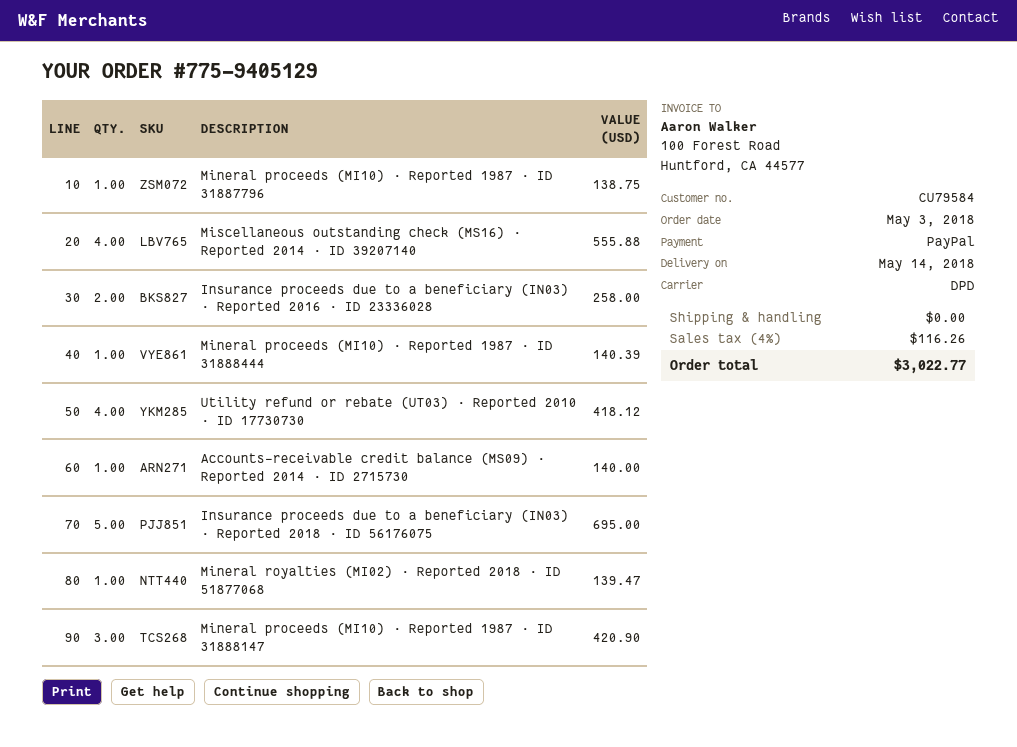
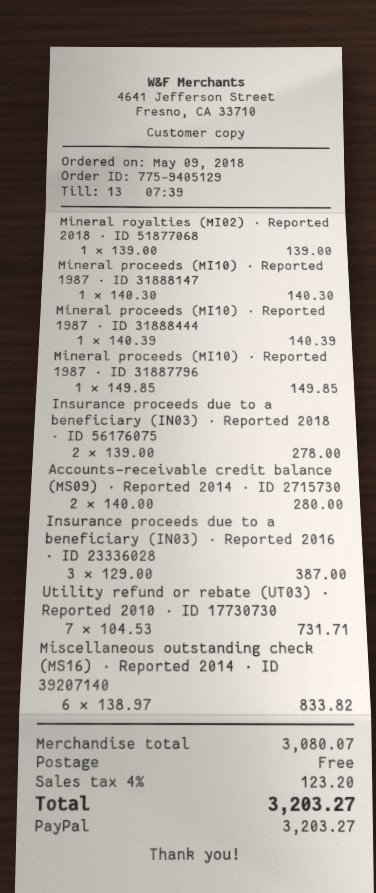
order date: 2018-05-03 -> 2018-05-09
Mineral proceeds (MI10) · Reported 1987 · ID 31887796: 1 for 138.75 -> 1 for 149.85
Miscellaneous outstanding check (MS16) · Reported 2014 · ID 39207140: 4 for 555.88 -> 6 for 833.82
Insurance proceeds due to a beneficiary (IN03) · Reported 2016 · ID 23336028: 2 for 258.00 -> 3 for 387.00
Utility refund or rebate (UT03) · Reported 2010 · ID 17730730: 4 for 418.12 -> 7 for 731.71
Accounts-receivable credit balance (MS09) · Reported 2014 · ID 2715730: 1 for 140.00 -> 2 for 280.00
Insurance proceeds due to a beneficiary (IN03) · Reported 2018 · ID 56176075: 5 for 695.00 -> 2 for 278.00
Mineral royalties (MI02) · Reported 2018 · ID 51877068: 1 for 139.47 -> 1 for 139.00
Mineral proceeds (MI10) · Reported 1987 · ID 31888147: 3 for 420.90 -> 1 for 140.30
tax: 4% = 116.26 -> 4% = 123.20
total: 3022.77 -> 3203.27

